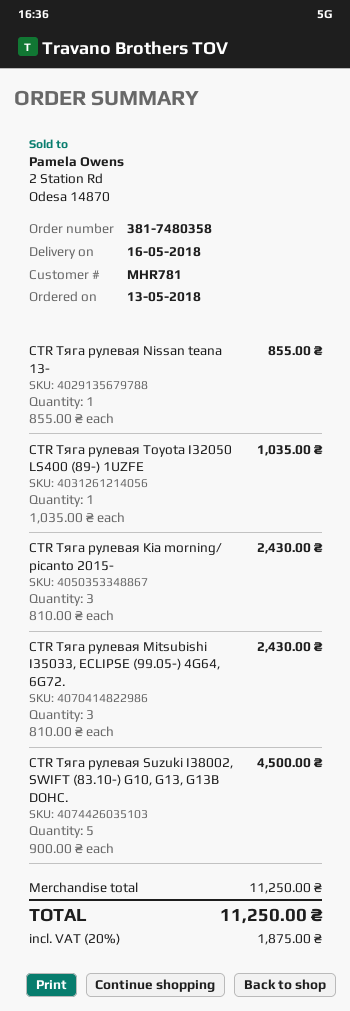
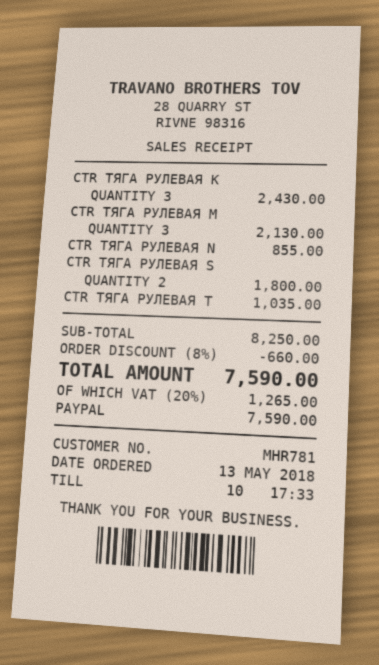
CTR Тяга рулевая Mitsubishi I35033, ECLIPSE (99.05-) 4G64, 6G72.: 3 for 2430.00 -> 3 for 2130.00
CTR Тяга рулевая Suzuki I38002, SWIFT (83.10-) G10, G13, G13B DOHC.: 5 for 4500.00 -> 2 for 1800.00
subtotal: 11250.00 -> 8250.00
discount: none -> 8% = 660.00
tax: 20% = 1875.00 -> 20% = 1265.00
total: 11250.00 -> 7590.00

